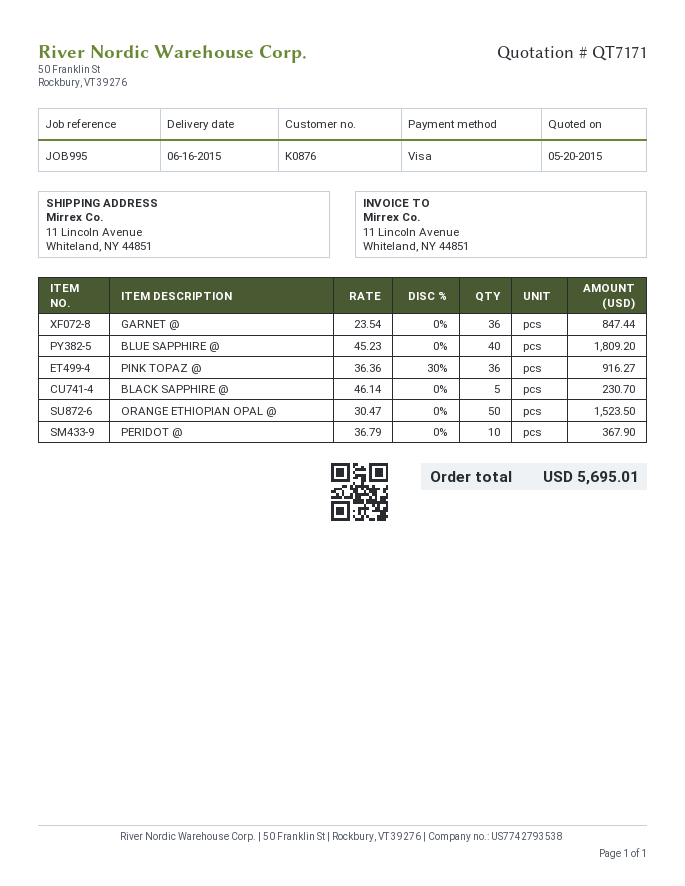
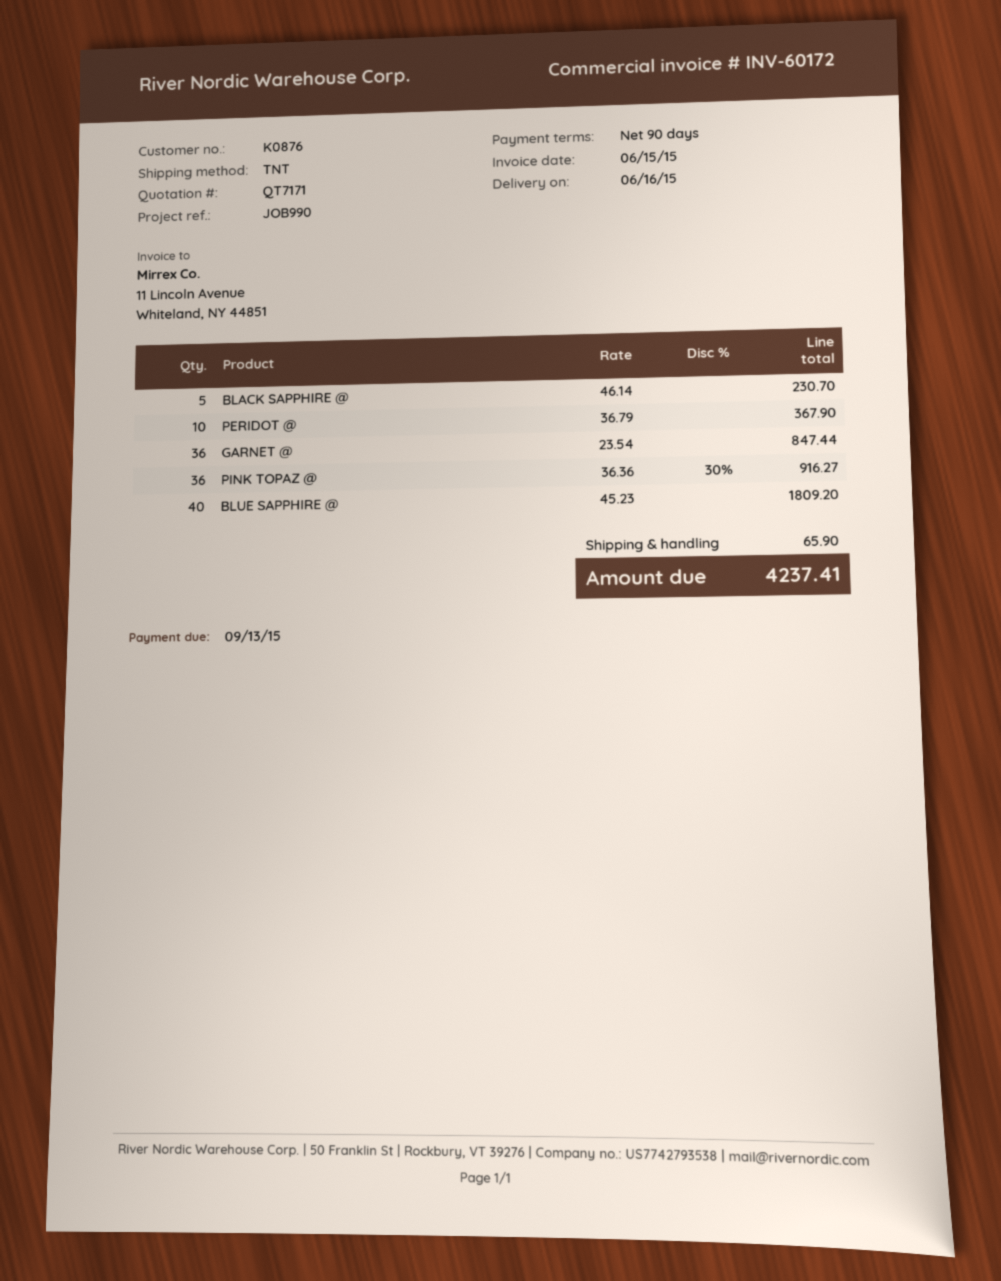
reference: JOB995 -> JOB990
ORANGE ETHIOPIAN OPAL @: 50 x 30.47 = 1523.50 -> none
shipping: none -> 65.90
total: 5695.01 -> 4237.41

